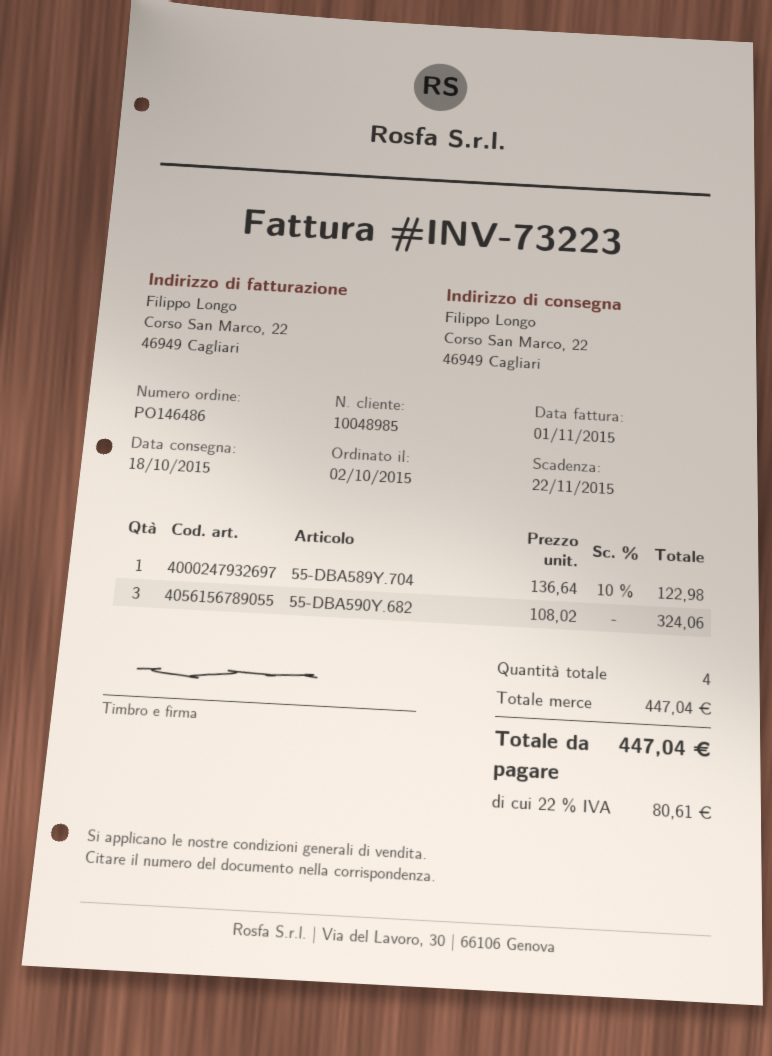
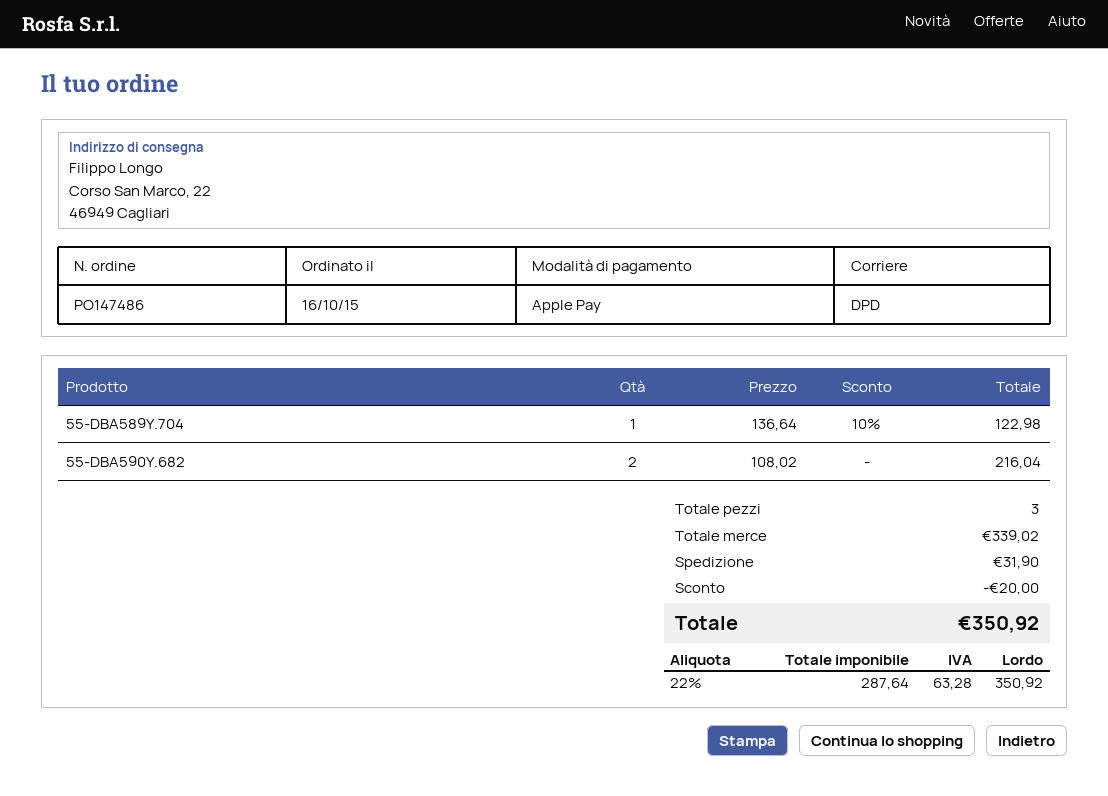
order number: PO146486 -> PO147486
order date: 2015-10-02 -> 2015-10-16
55-DBA590Y.682: 3 x 108.02 = 324.06 -> 2 x 108.02 = 216.04
total quantity: 4 -> 3
subtotal: 447.04 -> 339.02
discount: none -> 20.00
shipping: none -> 31.90
tax: 22% = 80.61 -> 22% = 63.28
total: 447.04 -> 350.92

